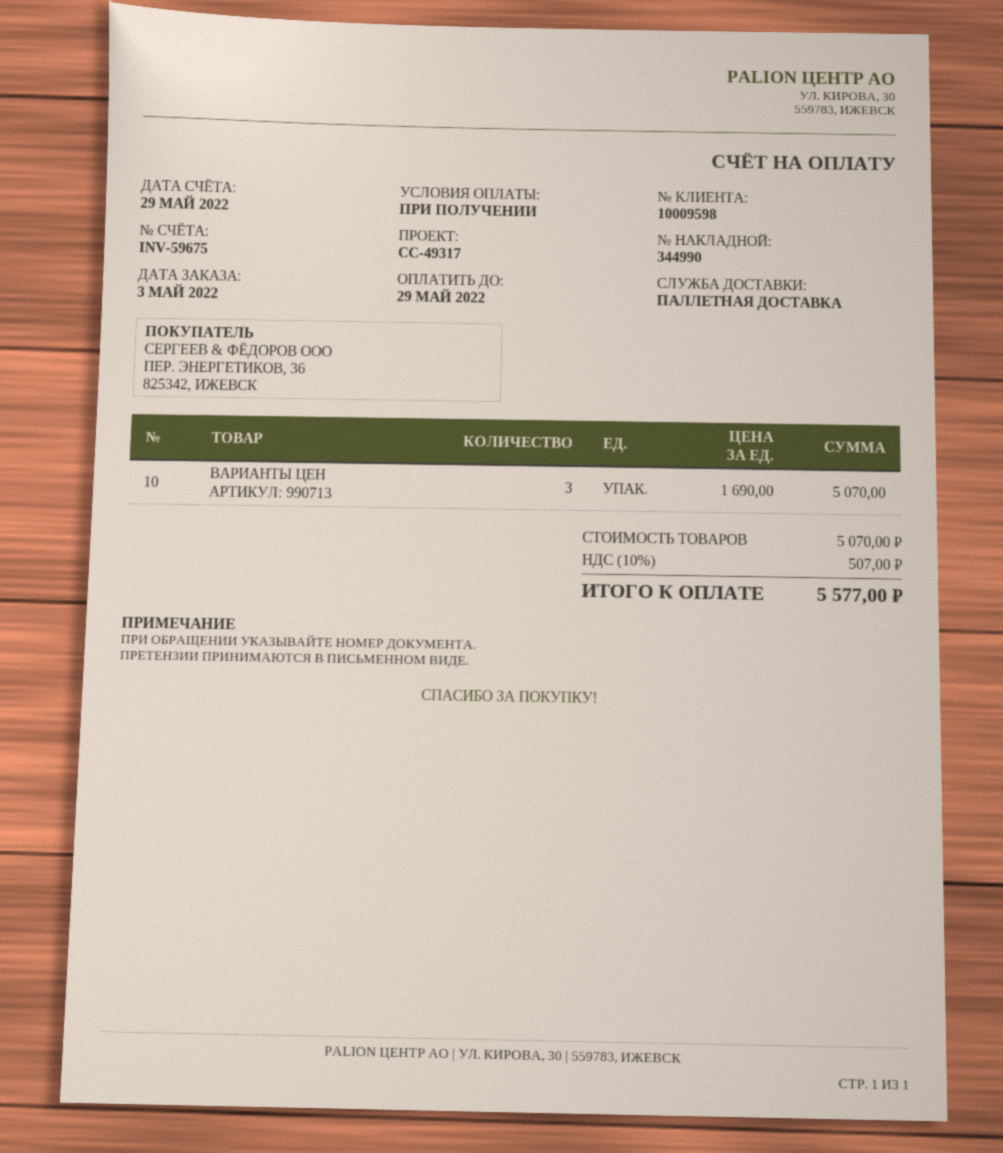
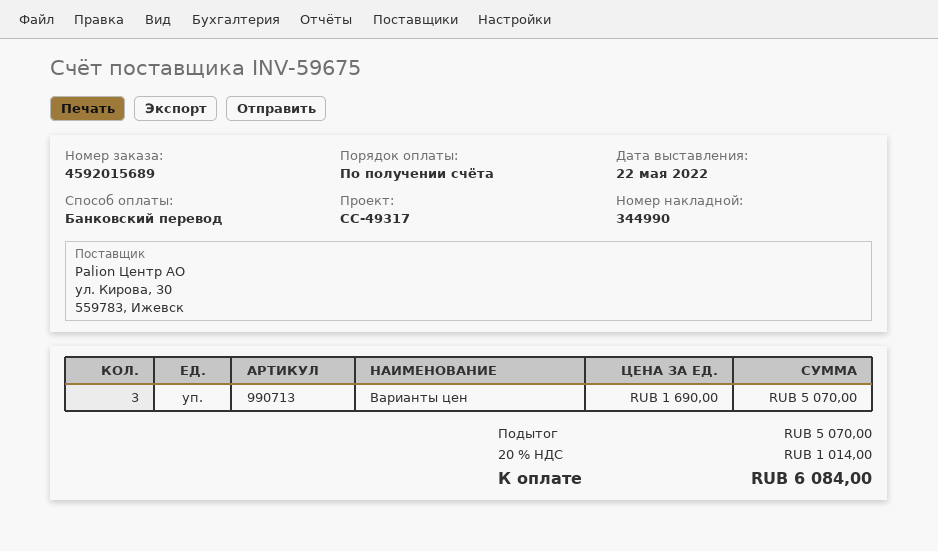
invoice date: 2022-05-29 -> 2022-05-22
tax: 10% = 507.00 -> 20% = 1014.00
total: 5577.00 -> 6084.00

